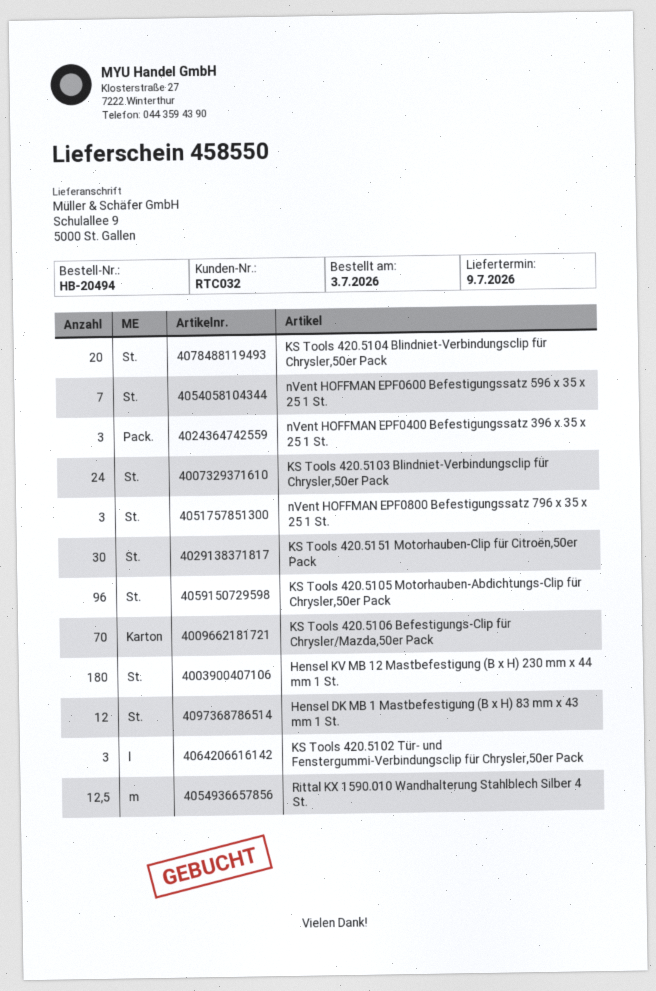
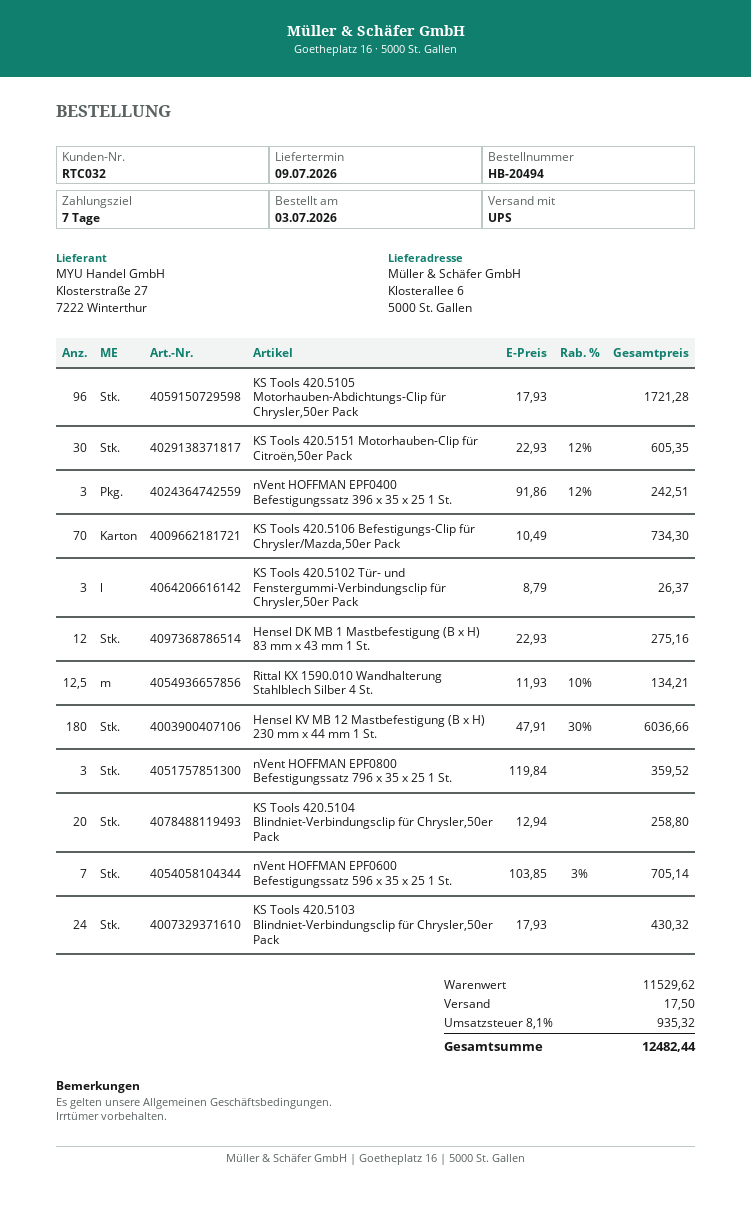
ship to: Schulallee 9, 5000 St. Gallen -> Klosterallee 6, 5000 St. Gallen

